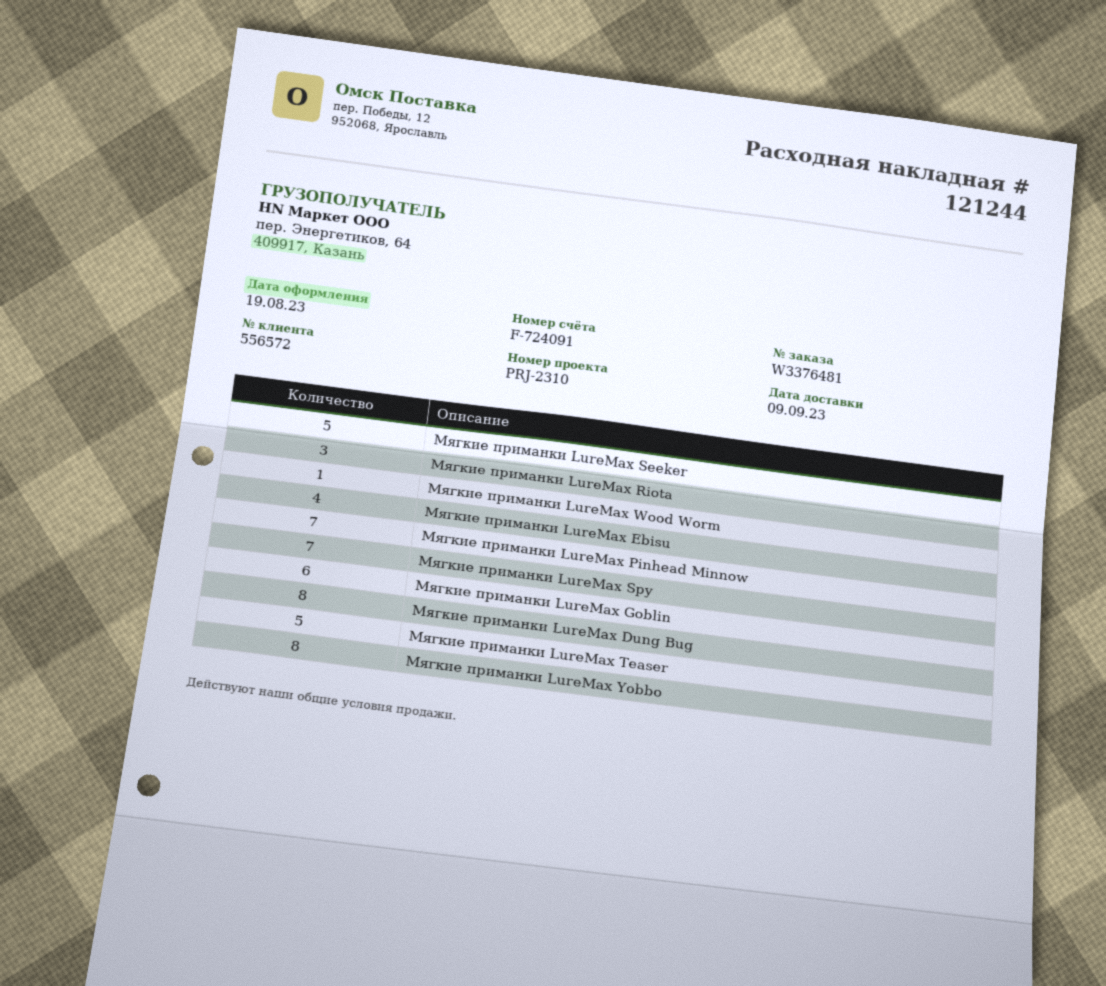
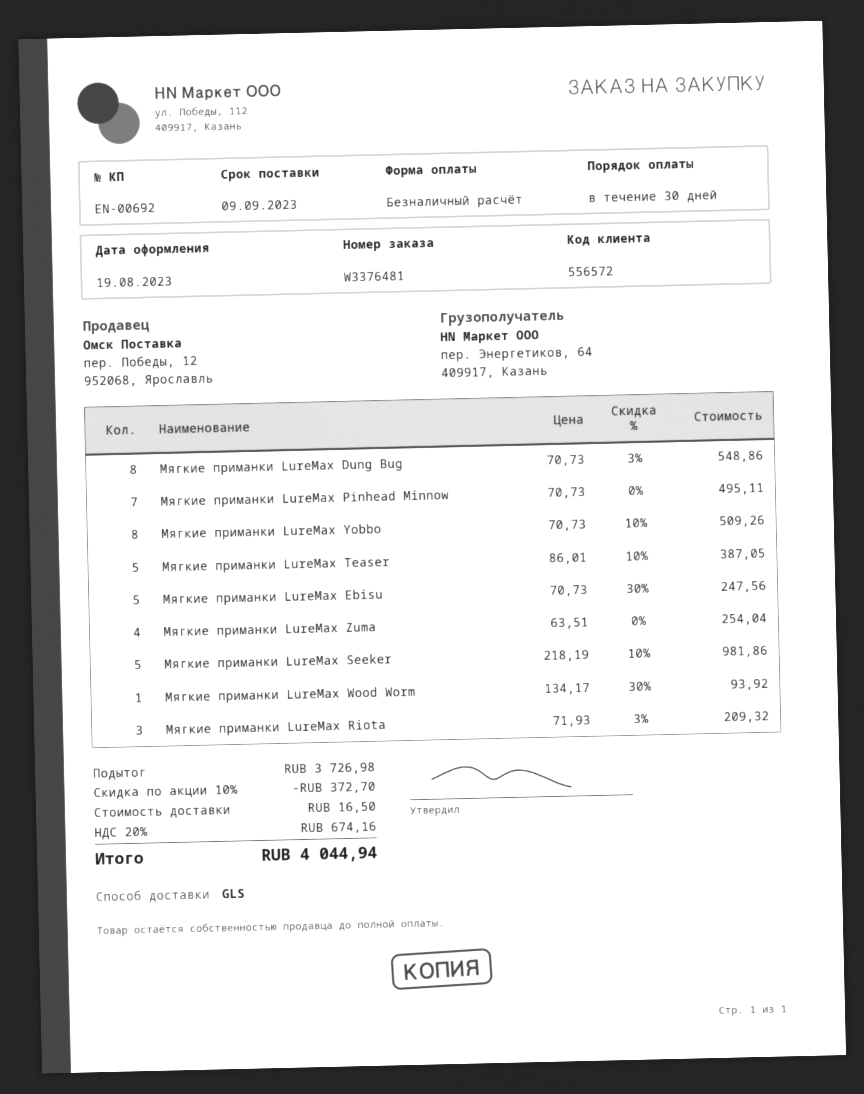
Мягкие приманки LureMax Ebisu: 4 -> 5
Мягкие приманки LureMax Spy: 7 -> none
Мягкие приманки LureMax Goblin: 6 -> none
Мягкие приманки LureMax Zuma: none -> 4

